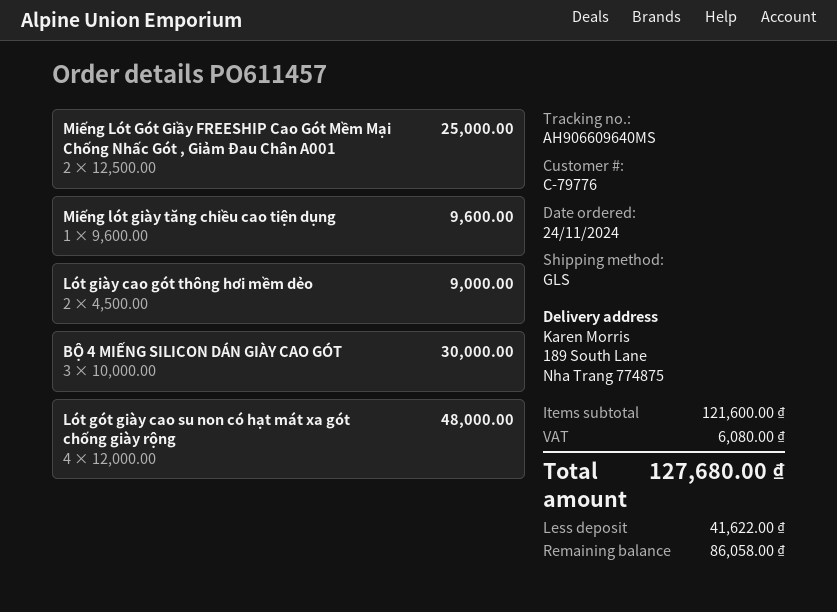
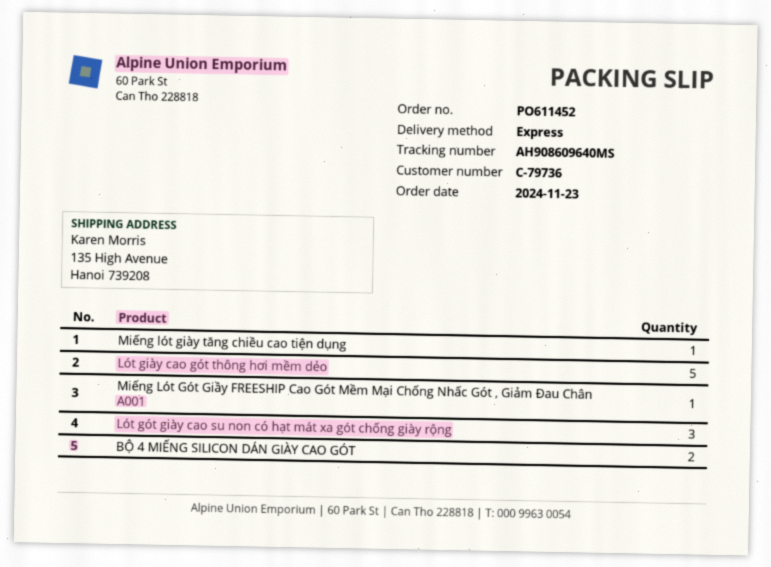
order number: PO611457 -> PO611452
order date: 2024-11-24 -> 2024-11-23
customer number: C-79776 -> C-79736
shipping method: GLS -> express
tracking number: AH906609640MS -> AH908609640MS
ship to: 189 South Lane, Nha Trang 774875 -> 135 High Avenue, Hanoi 739208
Miếng Lót Gót Giầy FREESHIP Cao Gót Mềm Mại Chống Nhấc Gót , Giảm Đau Chân A001: 2 -> 1
Lót giày cao gót thông hơi mềm dẻo: 2 -> 5
BỘ 4 MIẾNG SILICON DÁN GIÀY CAO GÓT: 3 -> 2
Lót gót giày cao su non có hạt mát xa gót chống giày rộng: 4 -> 3

